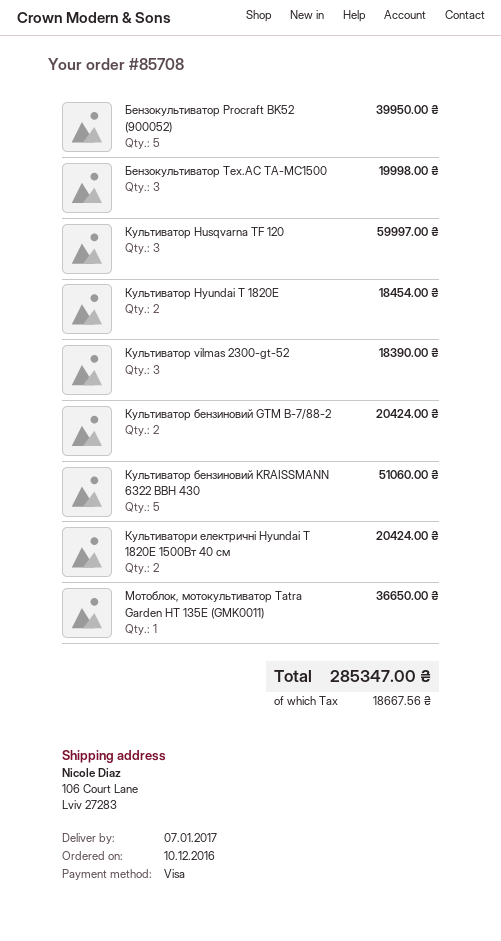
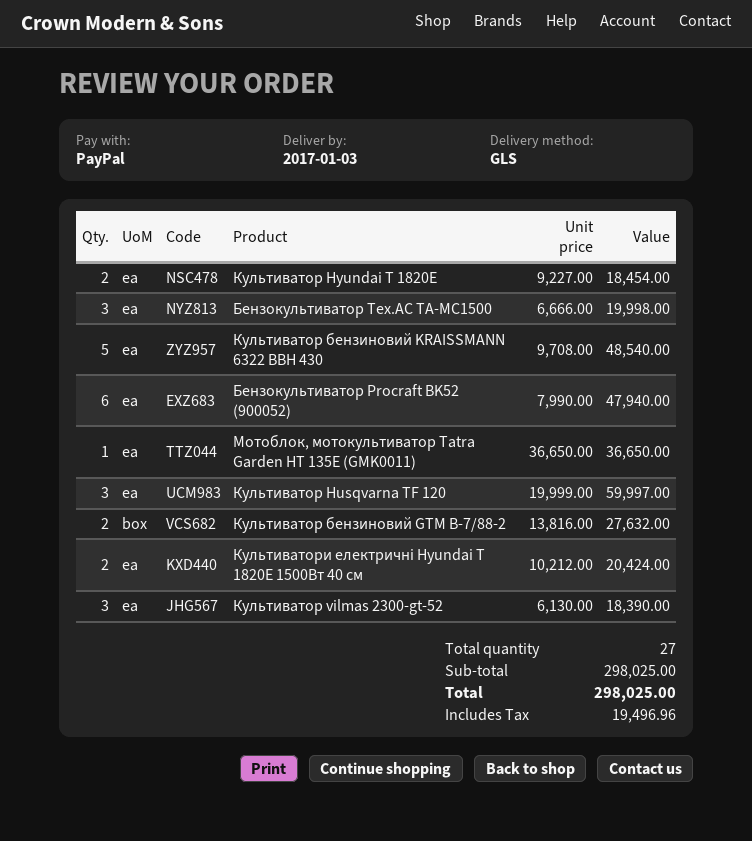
delivery date: 2017-01-07 -> 2017-01-03
payment method: Visa -> PayPal
Бензокультиватор Procraft BK52 (900052): 5 for 39950.00 -> 6 for 47940.00
Культиватор бензиновий GTM B-7/88-2: 2 for 20424.00 -> 2 for 27632.00
Культиватор бензиновий KRAISSMANN 6322 BBH 430: 5 for 51060.00 -> 5 for 48540.00
tax: 18667.56 -> 19496.96
total: 285347.00 -> 298025.00

